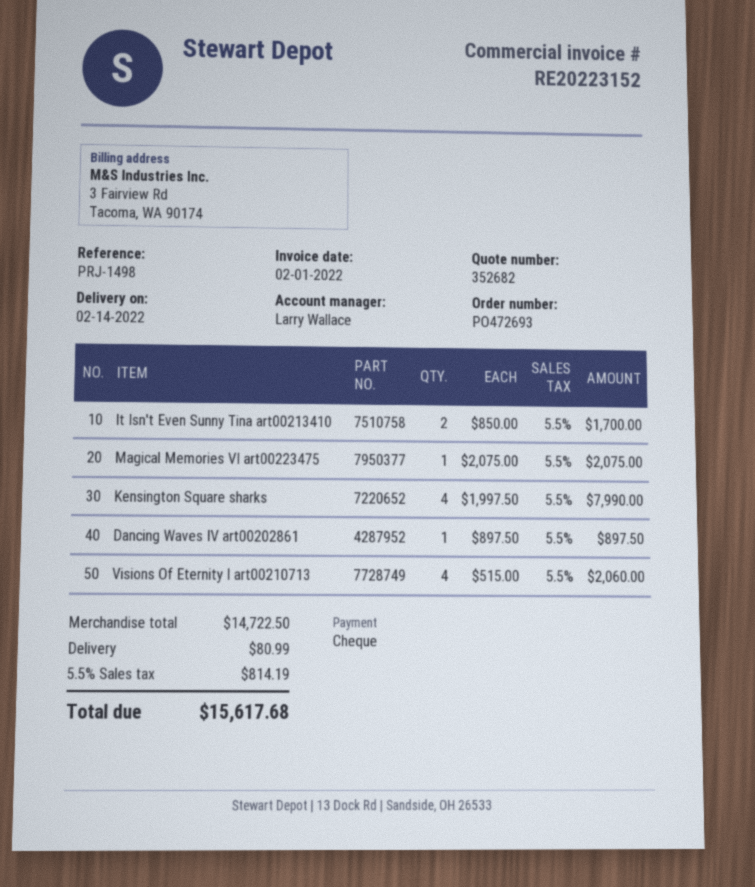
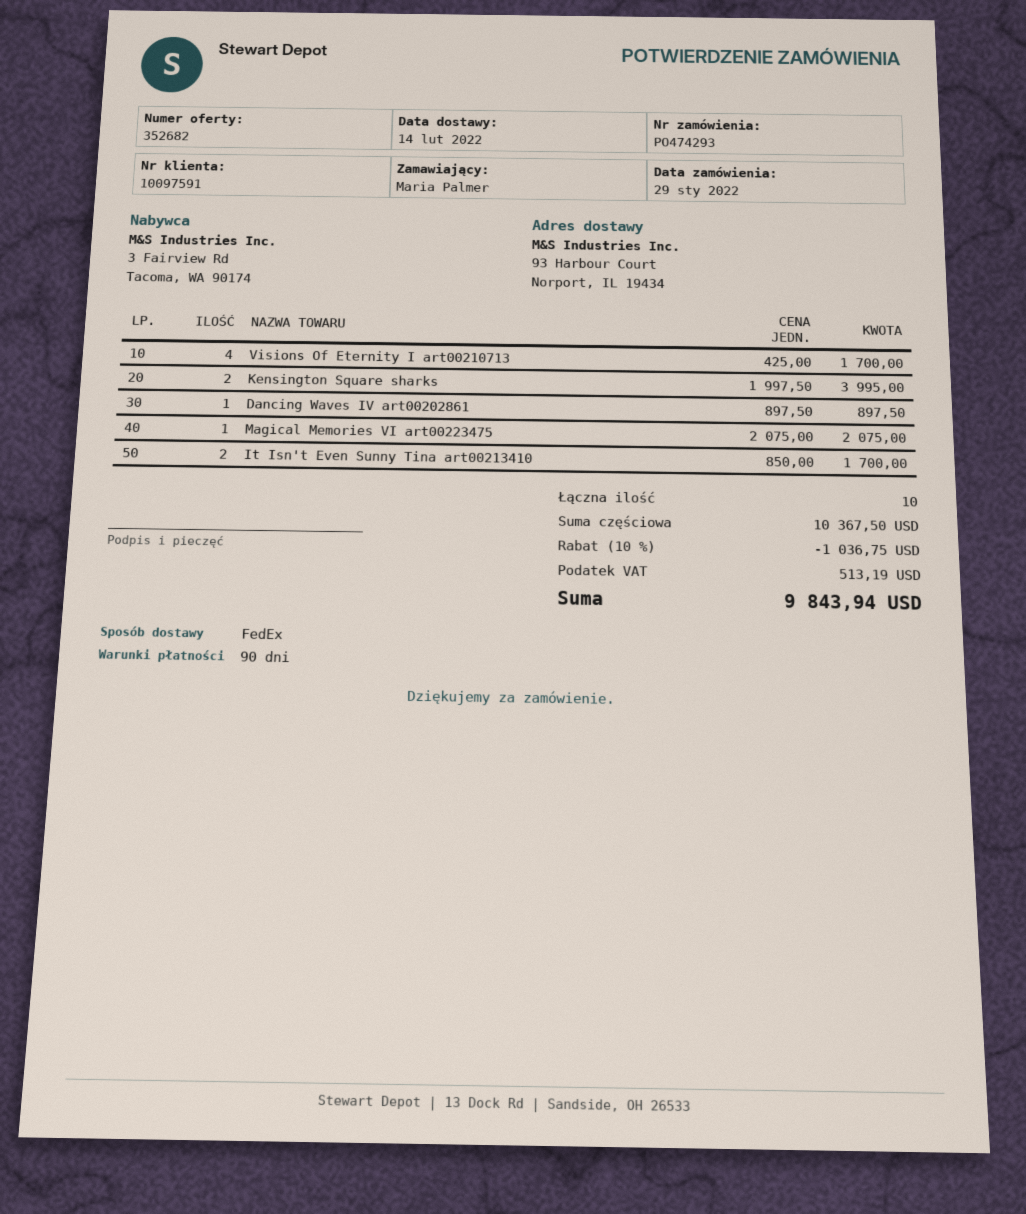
order number: PO472693 -> PO474293
Kensington Square sharks: 4 x 1997.50 = 7990.00 -> 2 x 1997.50 = 3995.00
Visions Of Eternity I art00210713: 4 x 515.00 = 2060.00 -> 4 x 425.00 = 1700.00
subtotal: 14722.50 -> 10367.50
discount: none -> 10% = 1036.75
shipping: 80.99 -> none
tax: 814.19 -> 513.19
total: 15617.68 -> 9843.94

